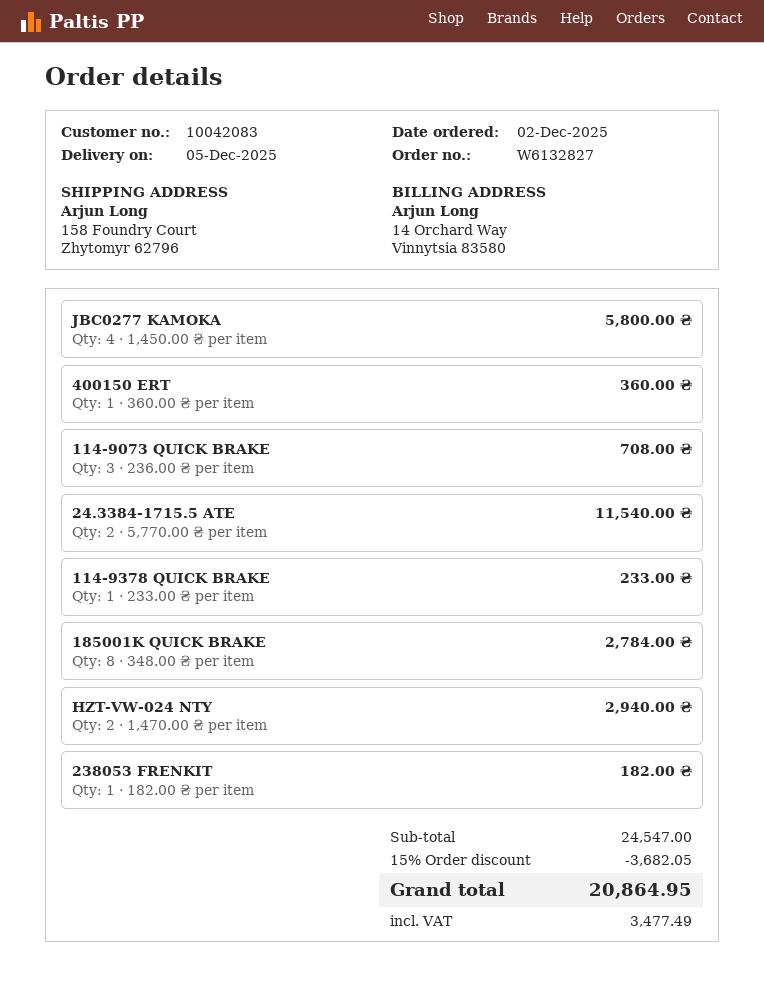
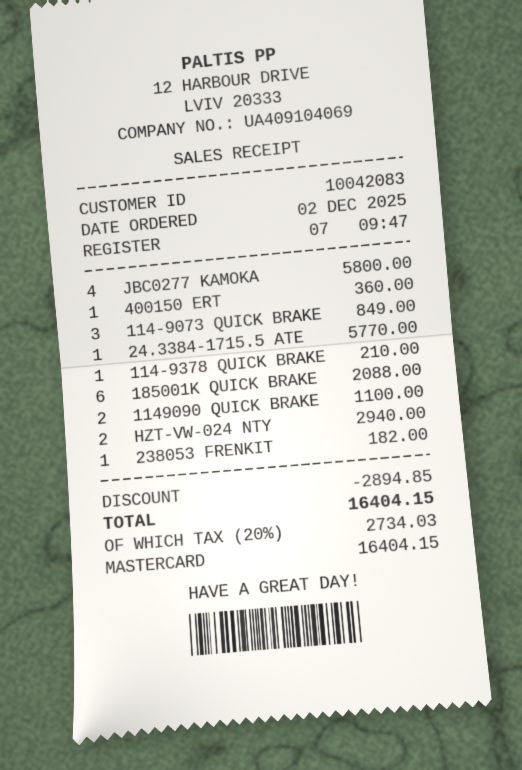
114-9073 QUICK BRAKE: 3 for 708.00 -> 3 for 849.00
24.3384-1715.5 ATE: 2 for 11540.00 -> 1 for 5770.00
114-9378 QUICK BRAKE: 1 for 233.00 -> 1 for 210.00
185001K QUICK BRAKE: 8 for 2784.00 -> 6 for 2088.00
1149090 QUICK BRAKE: none -> 2 for 1100.00
discount: 3682.05 -> 2894.85
tax: 3477.49 -> 2734.03
total: 20864.95 -> 16404.15

